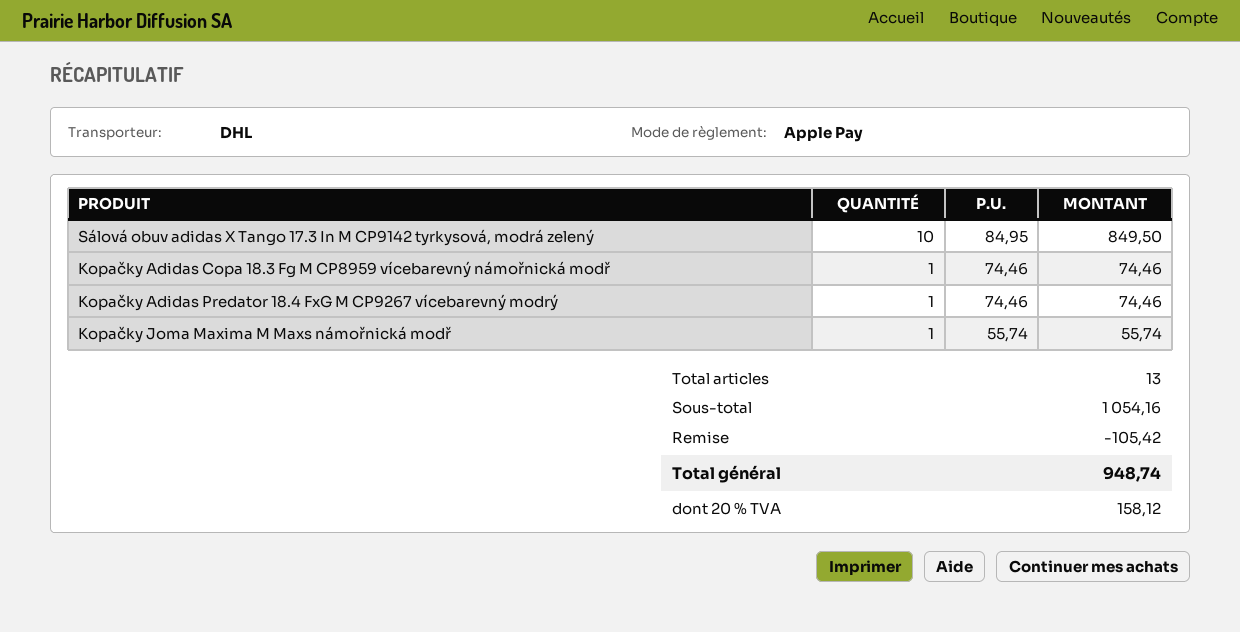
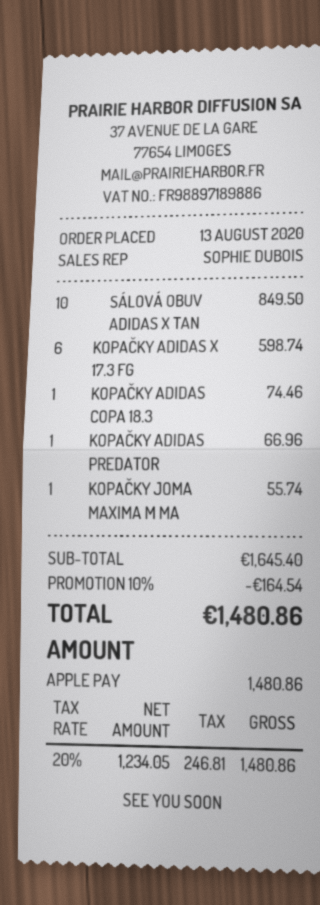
Kopačky Adidas Predator 18.4 FxG M CP9267 vícebarevný modrý: 1 for 74.46 -> 1 for 66.96
KOPAČKY ADIDAS X 17.3 FG: none -> 6 for 598.74
subtotal: 1054.16 -> 1645.40
discount: 105.42 -> 164.54
tax: 20% = 158.12 -> 20% = 246.81
total: 948.74 -> 1480.86

